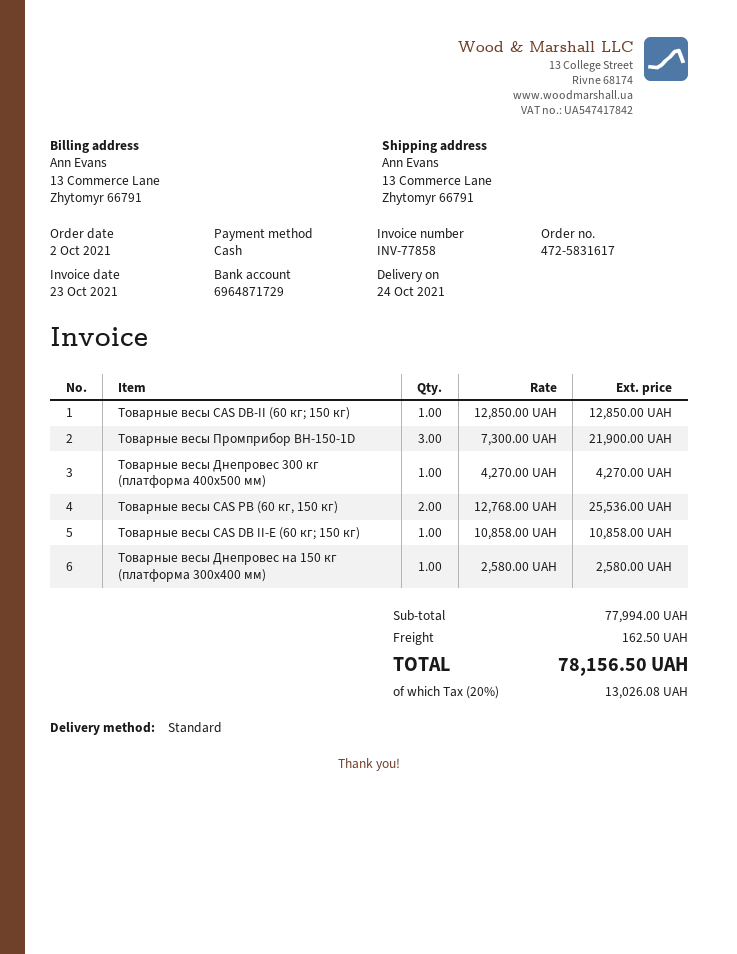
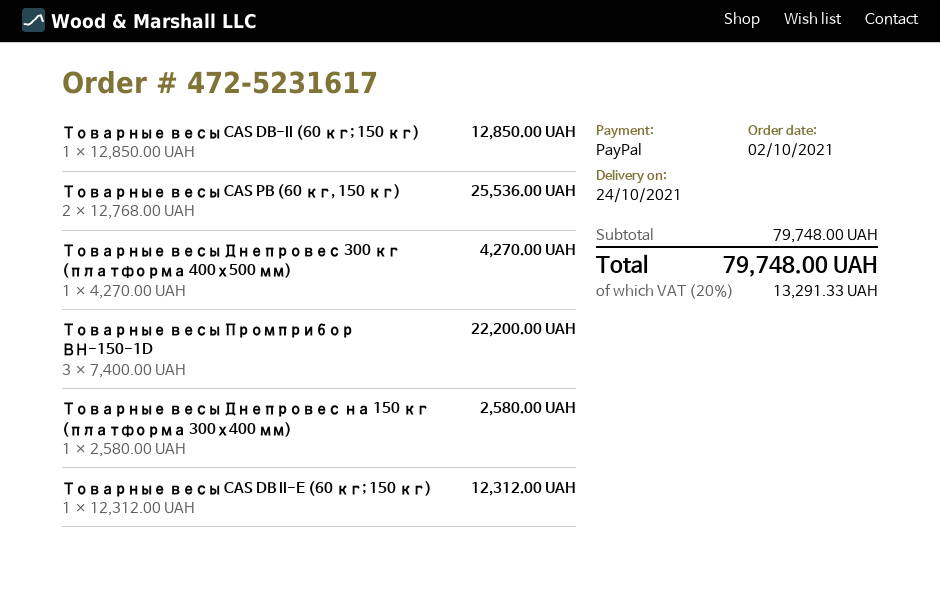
order number: 472-5831617 -> 472-5231617
payment method: cash -> PayPal
Товарные весы Промприбор ВН-150-1D: 3 x 7300.00 = 21900.00 -> 3 x 7400.00 = 22200.00
Товарные весы CAS DB II-E (60 кг; 150 кг): 1 x 10858.00 = 10858.00 -> 1 x 12312.00 = 12312.00
subtotal: 77994.00 -> 79748.00
shipping: 162.50 -> none
tax: 20% = 13026.08 -> 20% = 13291.33
total: 78156.50 -> 79748.00

